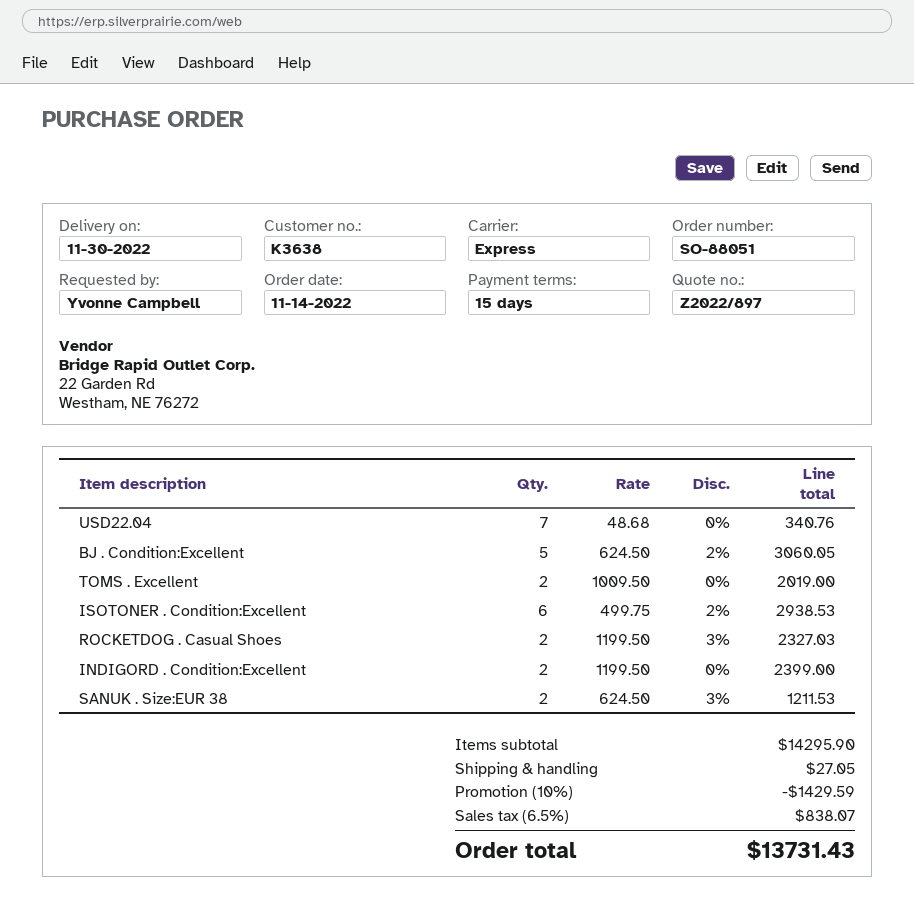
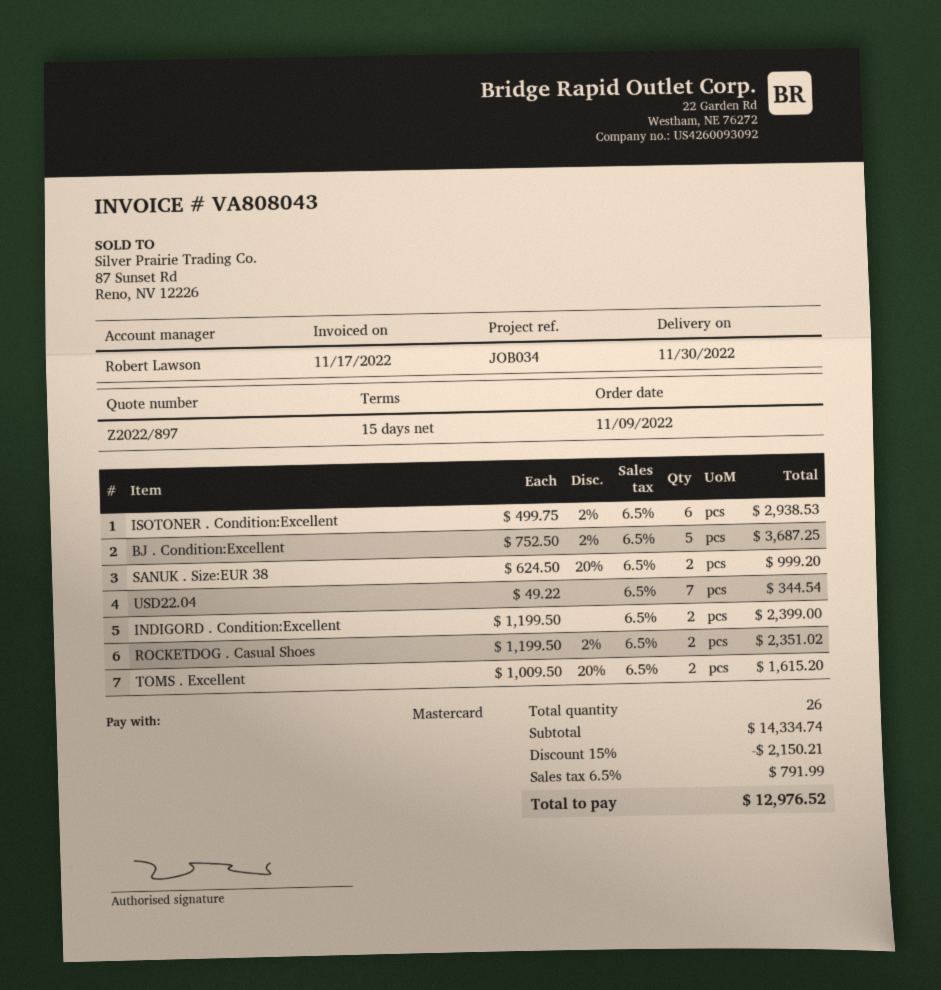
order date: 2022-11-14 -> 2022-11-09
USD22.04: 7 x 48.68 = 340.76 -> 7 x 49.22 = 344.54
BJ . Condition:Excellent: 5 x 624.50 - 2% = 3060.05 -> 5 x 752.50 - 2% = 3687.25
TOMS . Excellent: 2 x 1009.50 = 2019.00 -> 2 x 1009.50 - 20% = 1615.20
ROCKETDOG . Casual Shoes: 2 x 1199.50 - 3% = 2327.03 -> 2 x 1199.50 - 2% = 2351.02
SANUK . Size:EUR 38: 2 x 624.50 - 3% = 1211.53 -> 2 x 624.50 - 20% = 999.20
subtotal: 14295.90 -> 14334.74
discount: 10% = 1429.59 -> 15% = 2150.21
shipping: 27.05 -> none
tax: 6.5% = 838.07 -> 6.5% = 791.99
total: 13731.43 -> 12976.52

